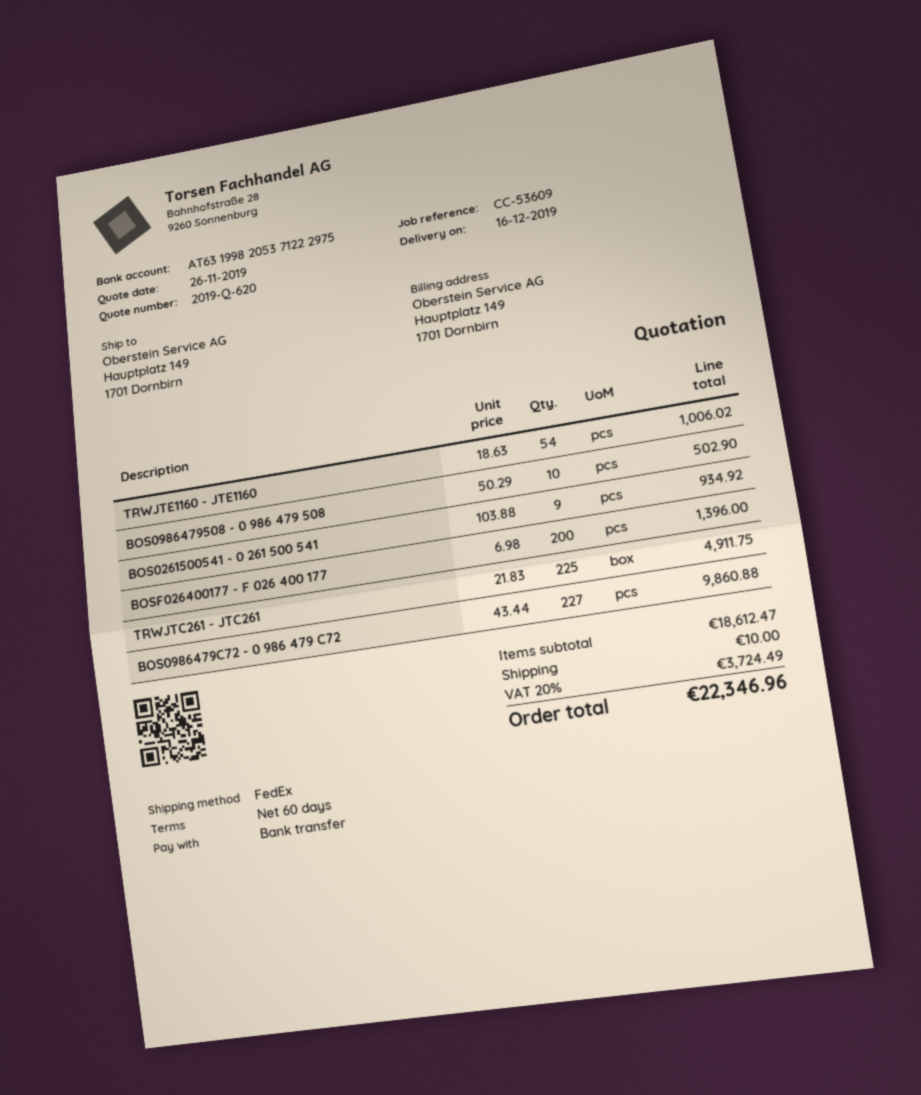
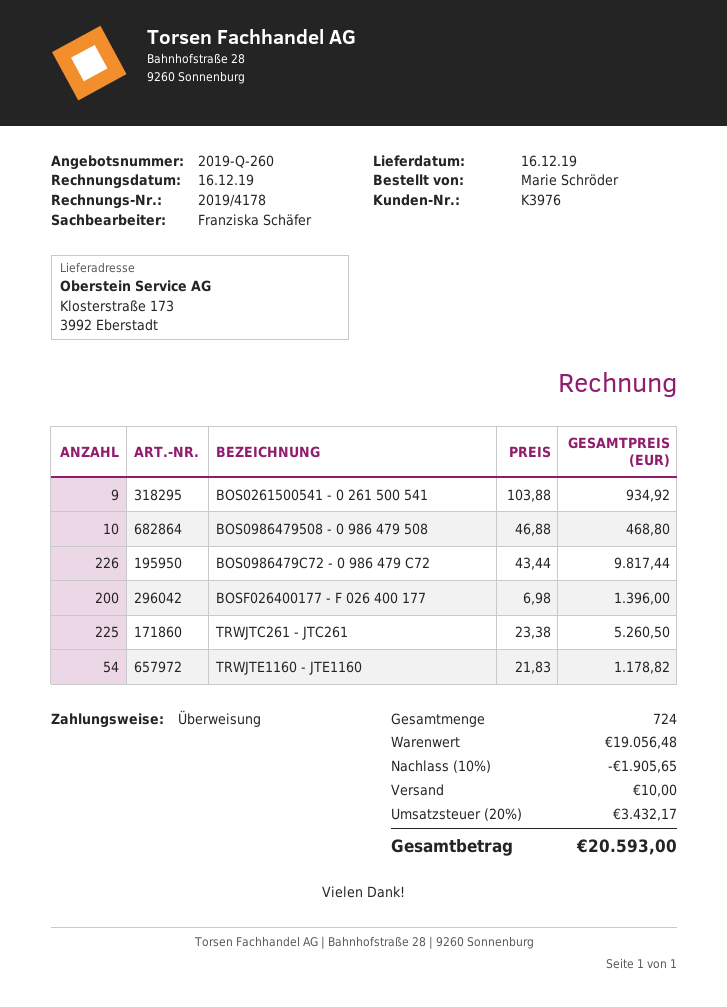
quote number: 2019-Q-620 -> 2019-Q-260
ship to: Hauptplatz 149, 1701 Dornbirn -> Klosterstraße 173, 3992 Eberstadt
TRWJTE1160 - JTE1160: 54 x 18.63 = 1006.02 -> 54 x 21.83 = 1178.82
BOS0986479508 - 0 986 479 508: 10 x 50.29 = 502.90 -> 10 x 46.88 = 468.80
TRWJTC261 - JTC261: 225 x 21.83 = 4911.75 -> 225 x 23.38 = 5260.50
BOS0986479C72 - 0 986 479 C72: 227 x 43.44 = 9860.88 -> 226 x 43.44 = 9817.44
subtotal: 18612.47 -> 19056.48
discount: none -> 10% = 1905.65
tax: 20% = 3724.49 -> 20% = 3432.17
total: 22346.96 -> 20593.00

